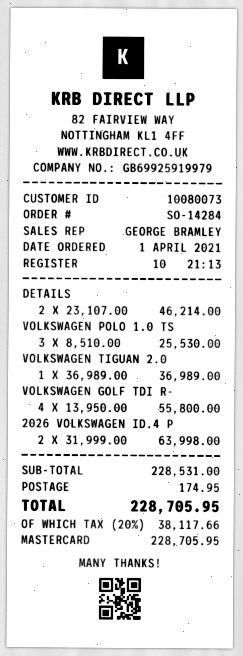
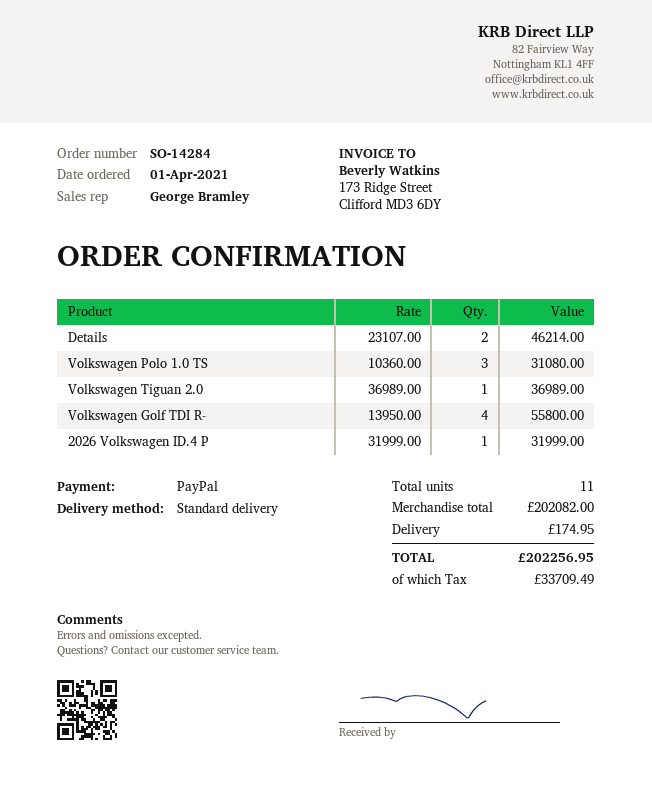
payment method: Mastercard -> PayPal
VOLKSWAGEN POLO 1.0 TS: 3 x 8510.00 = 25530.00 -> 3 x 10360.00 = 31080.00
2026 VOLKSWAGEN ID.4 P: 2 x 31999.00 = 63998.00 -> 1 x 31999.00 = 31999.00
subtotal: 228531.00 -> 202082.00
tax: 38117.66 -> 33709.49
total: 228705.95 -> 202256.95

